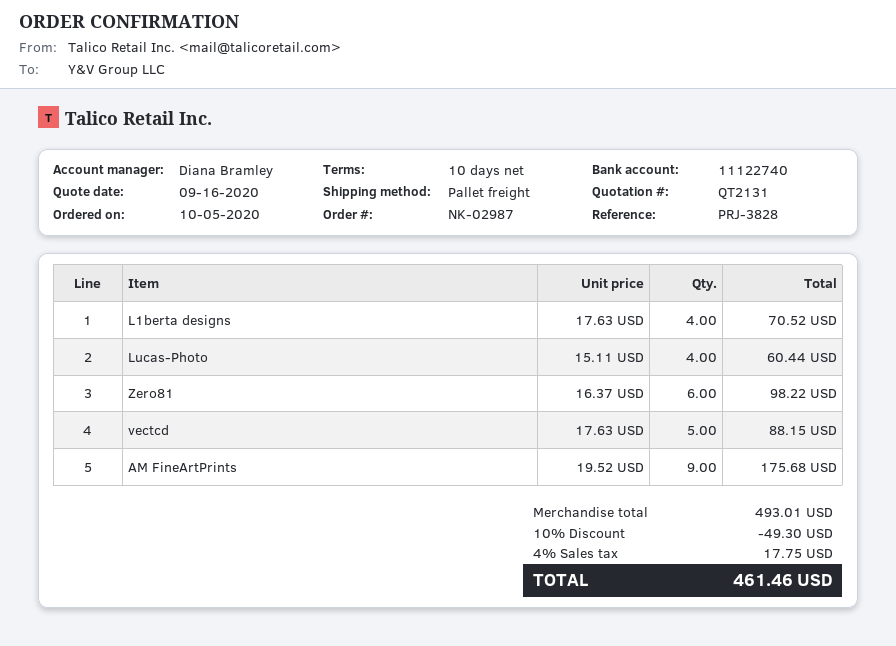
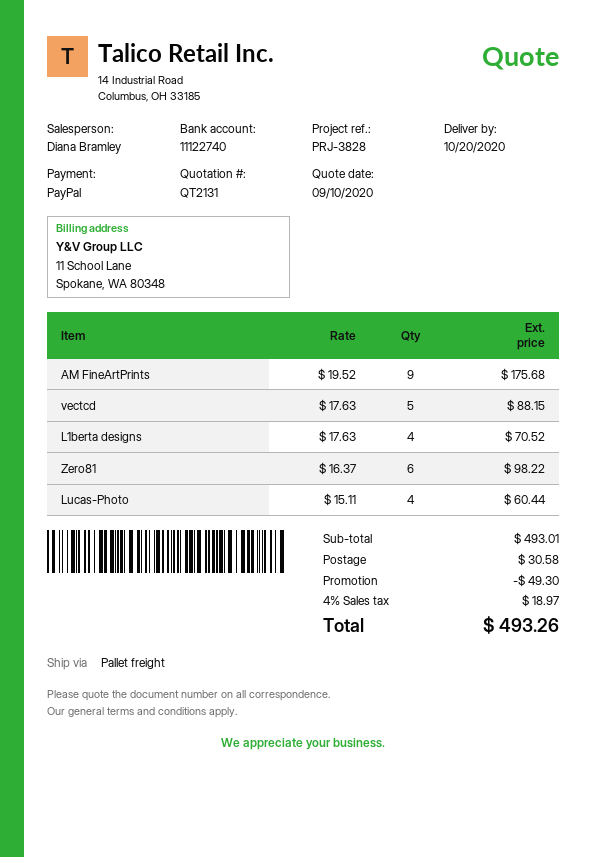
quote date: 2020-09-16 -> 2020-09-10
shipping: none -> 30.58
tax: 4% = 17.75 -> 4% = 18.97
total: 461.46 -> 493.26

